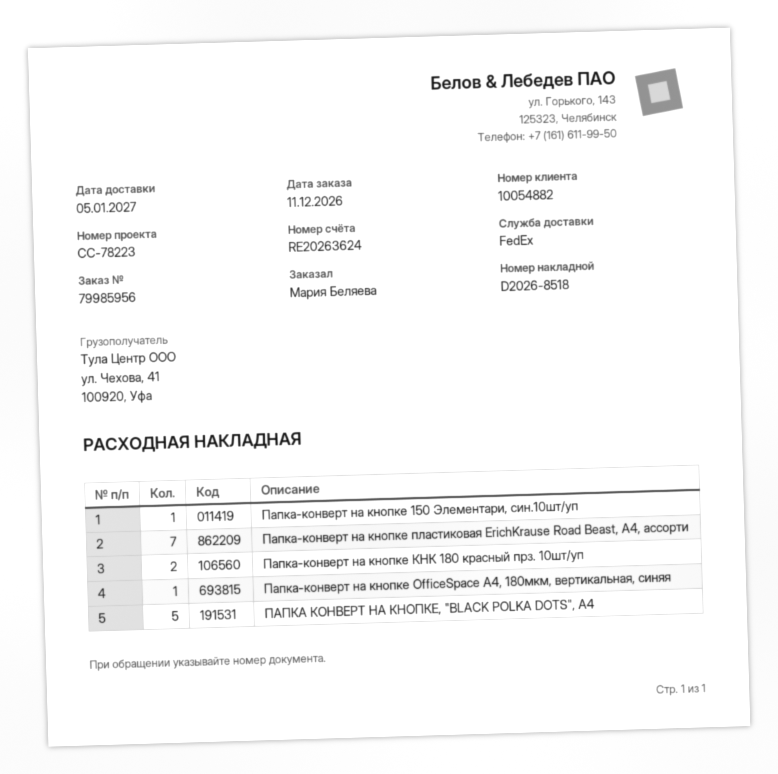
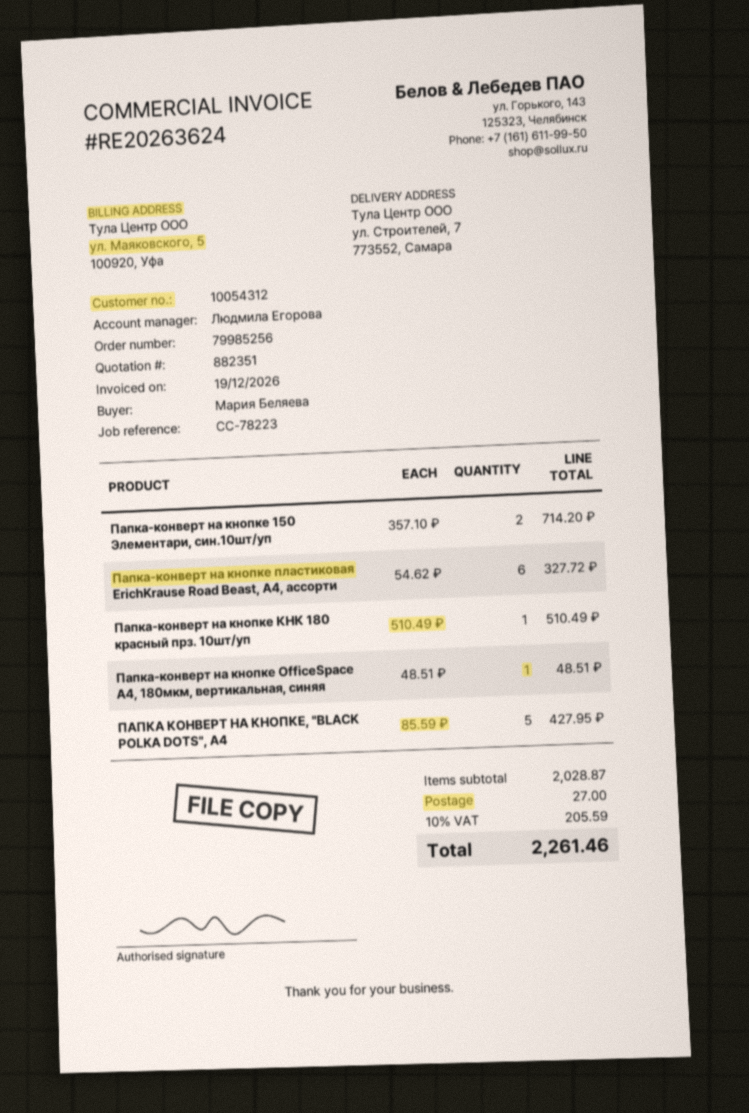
order number: 79985956 -> 79985256
customer number: 10054882 -> 10054312
ship to: ул. Чехова, 41, 100920, Уфа -> ул. Строителей, 7, 773552, Самара
Папка-конверт на кнопке 150 Элементари, син.10шт/уп: 1 -> 2
Папка-конверт на кнопке пластиковая ErichKrause Road Beast, A4, ассорти: 7 -> 6
Папка-конверт на кнопке КНК 180 красный прз. 10шт/уп: 2 -> 1

